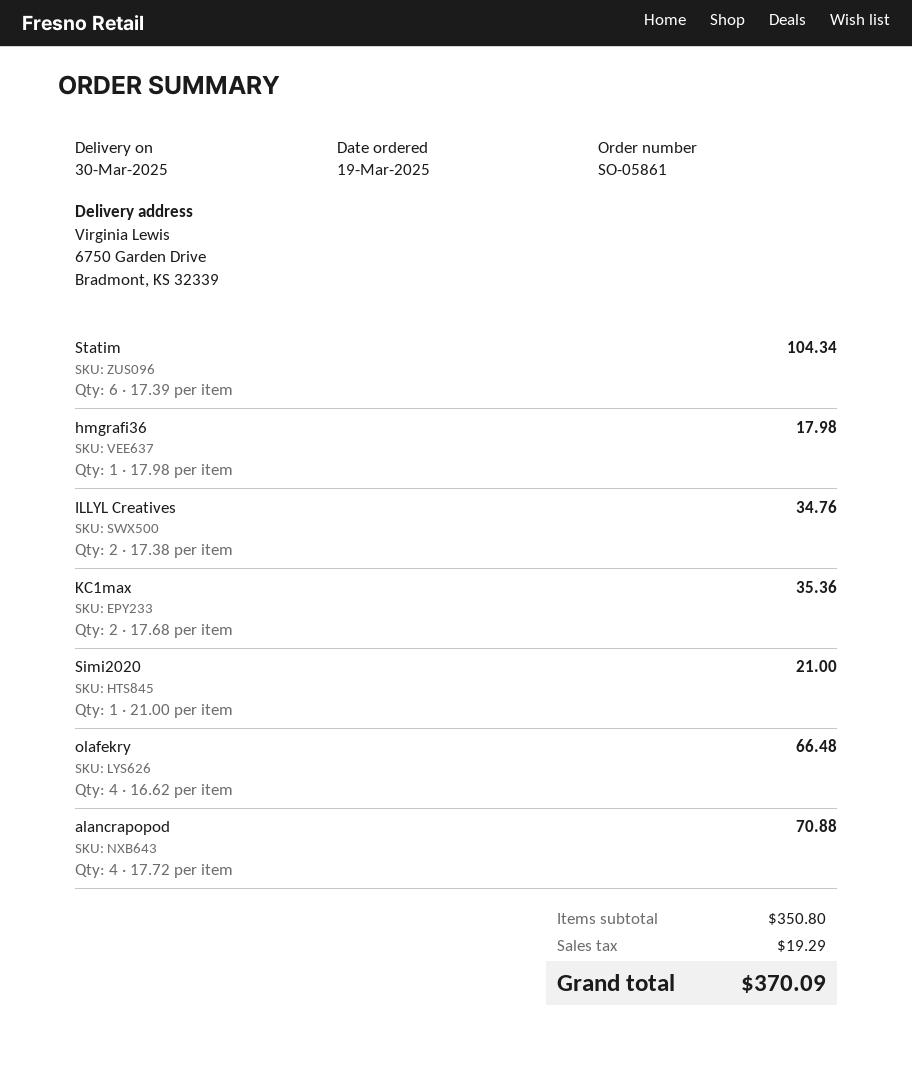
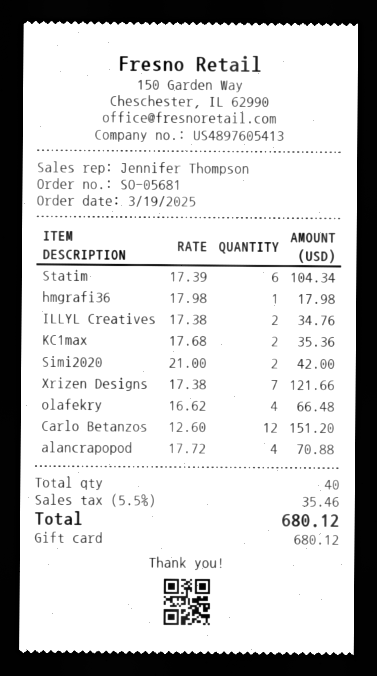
order number: SO-05861 -> SO-05681
Simi2020: 1 x 21.00 = 21.00 -> 2 x 21.00 = 42.00
Xrizen Designs: none -> 7 x 17.38 = 121.66
Carlo Betanzos: none -> 12 x 12.60 = 151.20
tax: 19.29 -> 35.46
total: 370.09 -> 680.12

